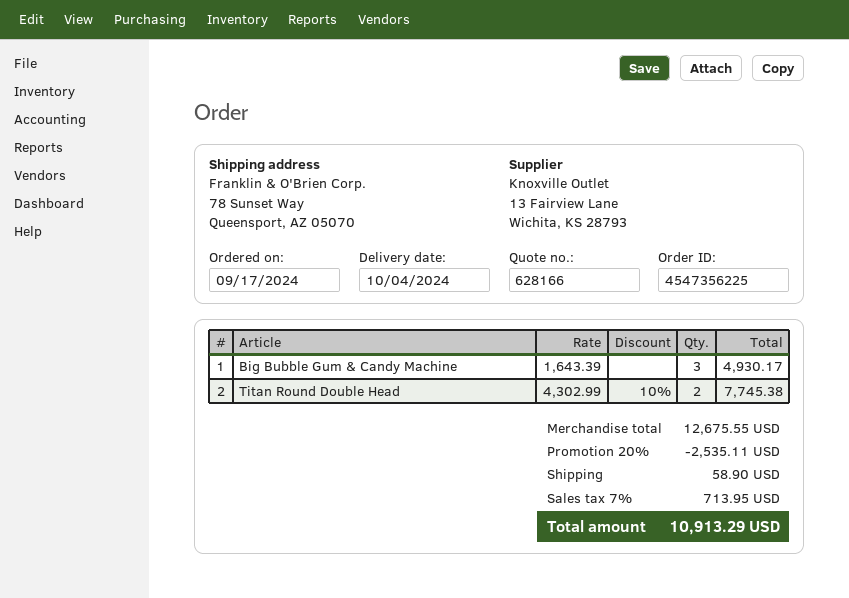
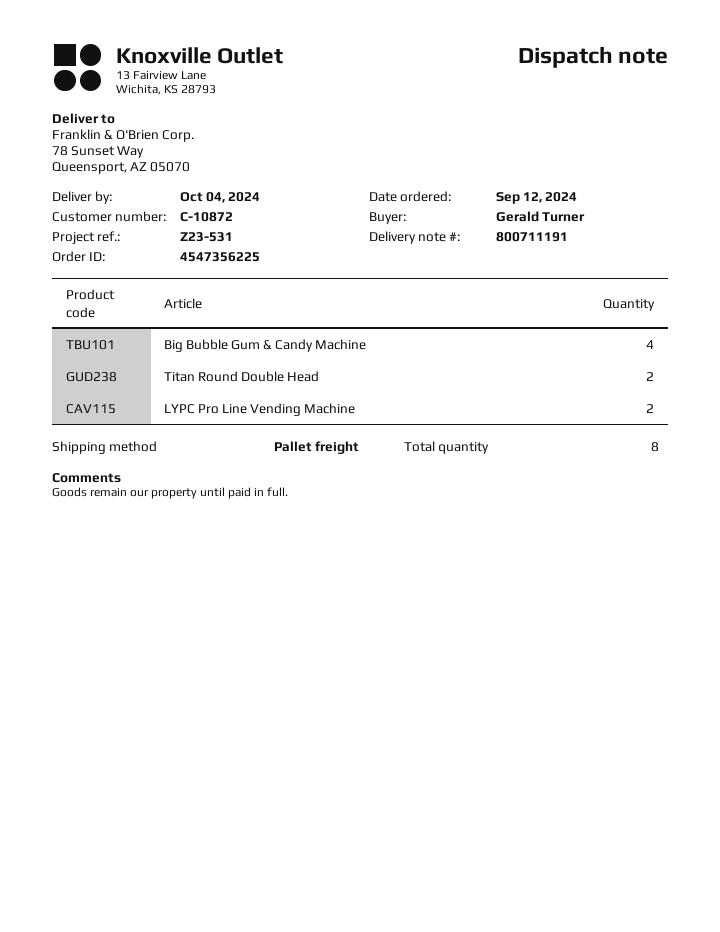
order date: 2024-09-17 -> 2024-09-12
Big Bubble Gum & Candy Machine: 3 -> 4
LYPC Pro Line Vending Machine: none -> 2

